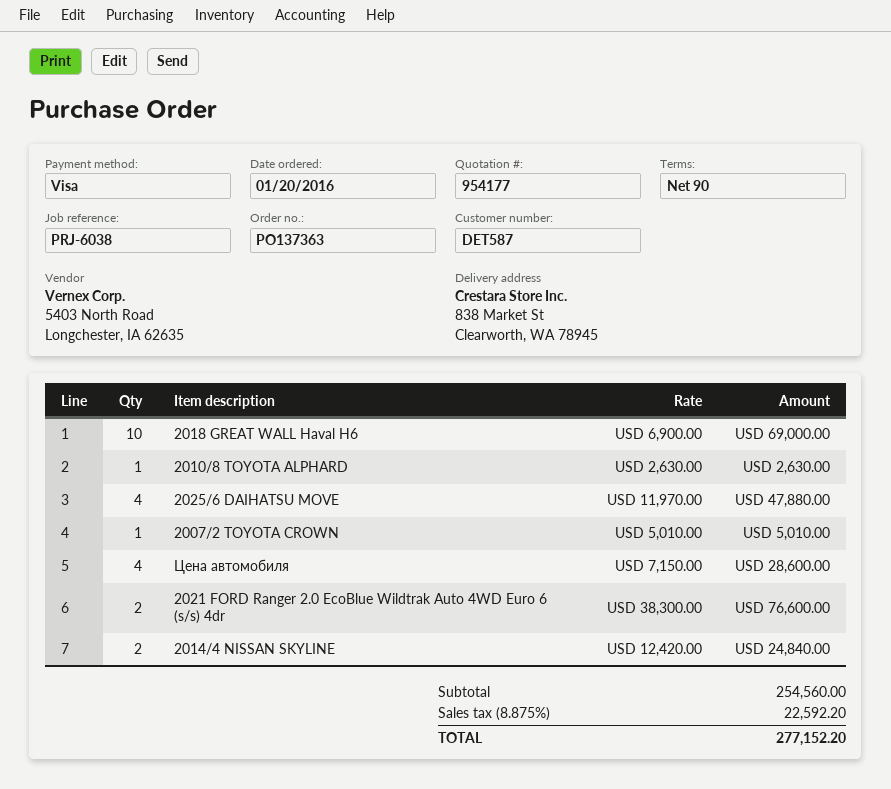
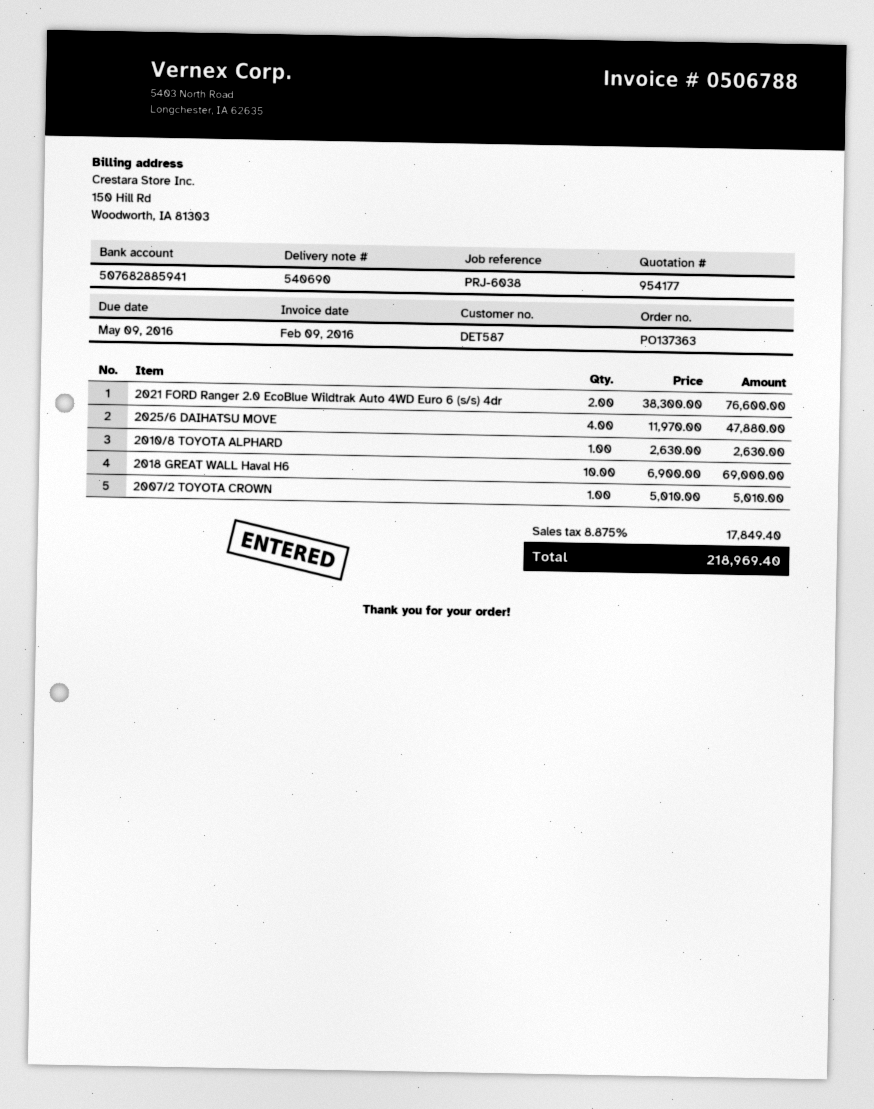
Цена автомобиля: 4 x 7150.00 = 28600.00 -> none
2014/4 NISSAN SKYLINE: 2 x 12420.00 = 24840.00 -> none
tax: 8.875% = 22592.20 -> 8.875% = 17849.40
total: 277152.20 -> 218969.40

